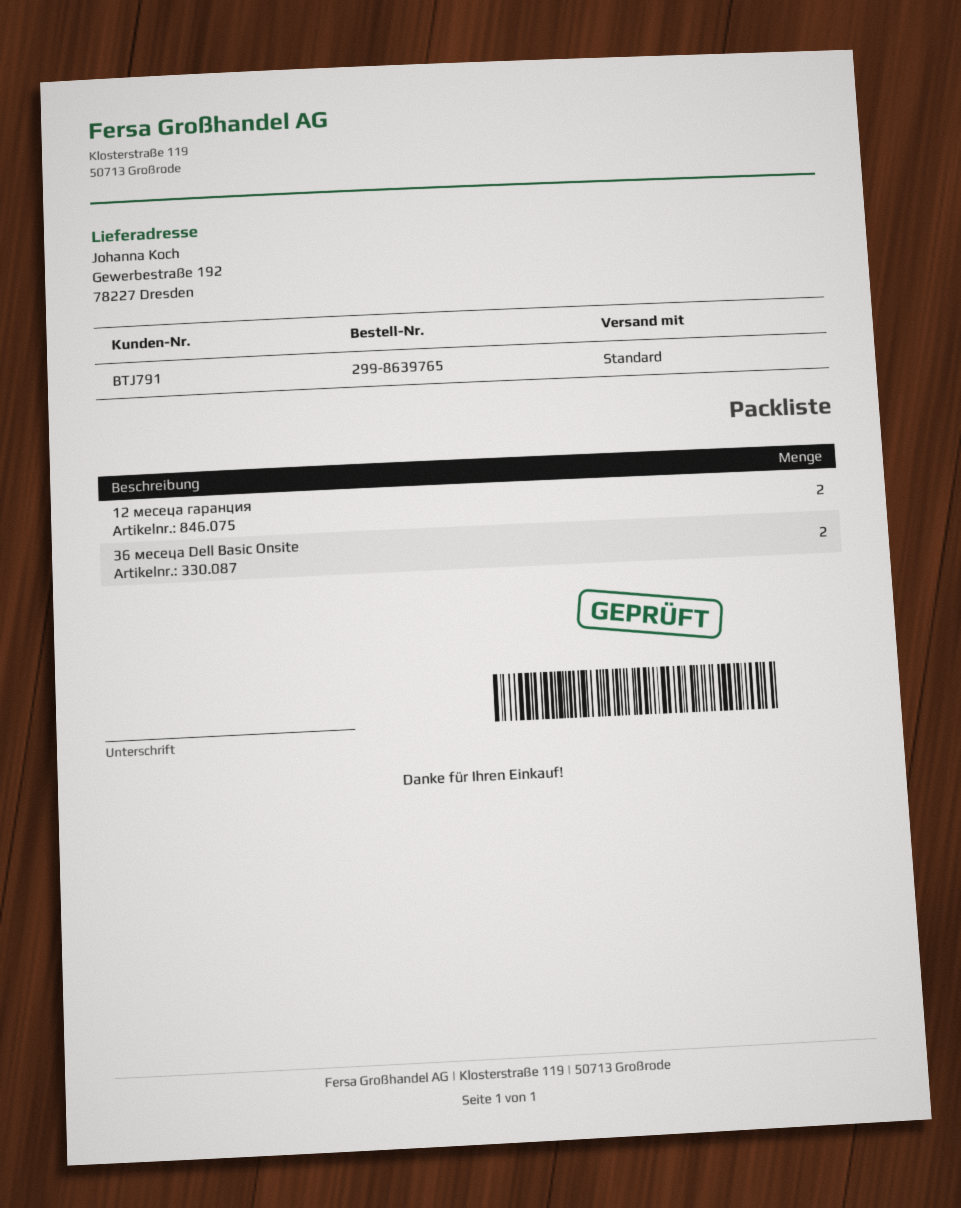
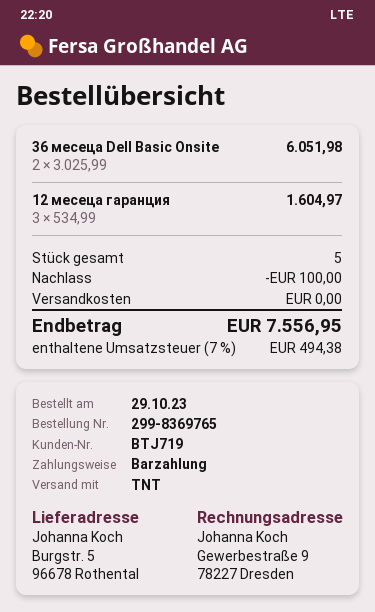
order number: 299-8639765 -> 299-8369765
customer number: BTJ791 -> BTJ719
shipping method: standard -> TNT
ship to: Gewerbestraße 192, 78227 Dresden -> Burgstr. 5, 96678 Rothental
12 месеца гаранция: 2 -> 3

